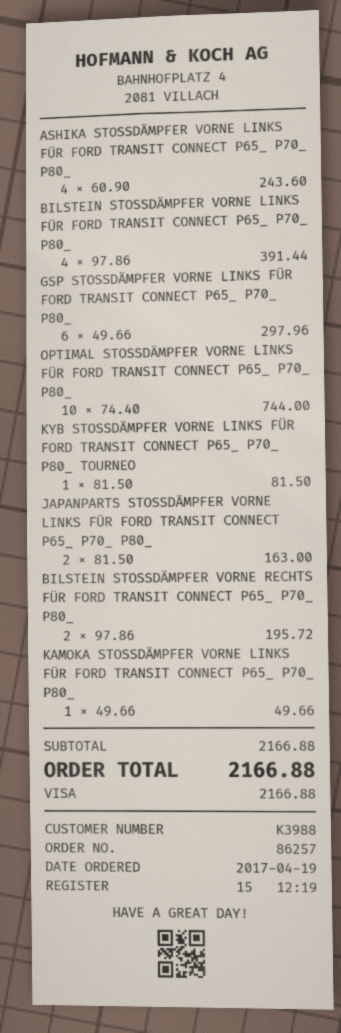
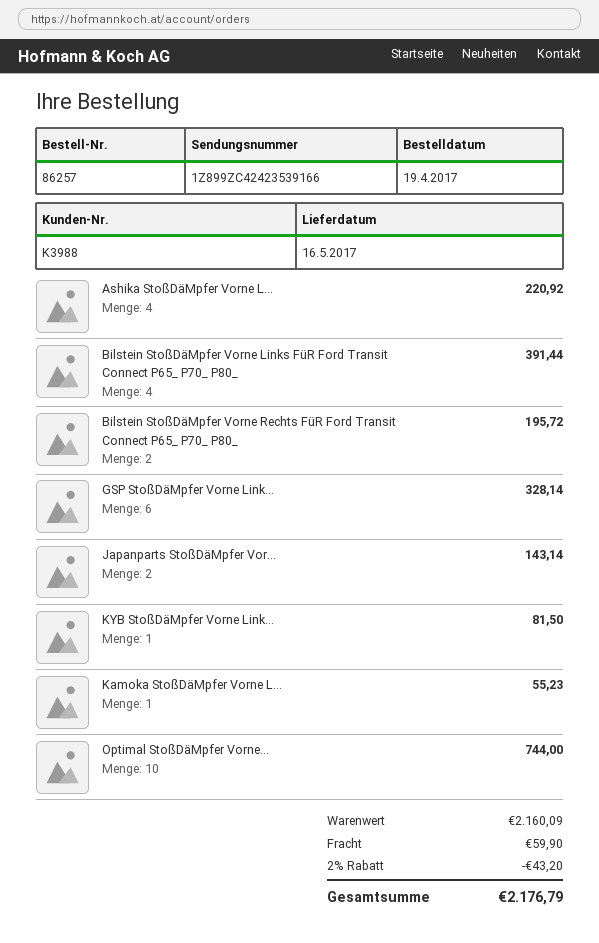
ASHIKA STOSSDÄMPFER VORNE LINKS FÜR FORD TRANSIT CONNECT P65_ P70_ P80_: 4 for 243.60 -> 4 for 220.92
GSP STOSSDÄMPFER VORNE LINKS FÜR FORD TRANSIT CONNECT P65_ P70_ P80_: 6 for 297.96 -> 6 for 328.14
JAPANPARTS STOSSDÄMPFER VORNE LINKS FÜR FORD TRANSIT CONNECT P65_ P70_ P80_: 2 for 163.00 -> 2 for 143.14
KAMOKA STOSSDÄMPFER VORNE LINKS FÜR FORD TRANSIT CONNECT P65_ P70_ P80_: 1 for 49.66 -> 1 for 55.23
subtotal: 2166.88 -> 2160.09
discount: none -> 2% = 43.20
shipping: none -> 59.90
total: 2166.88 -> 2176.79

